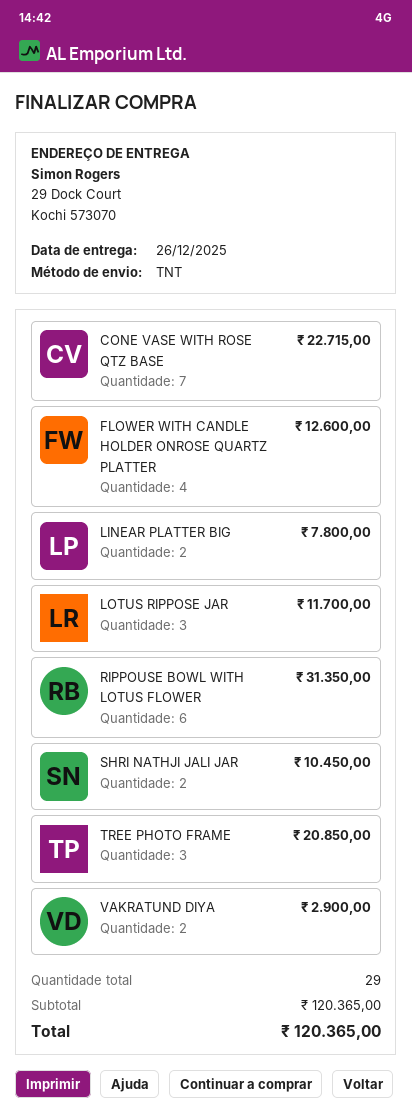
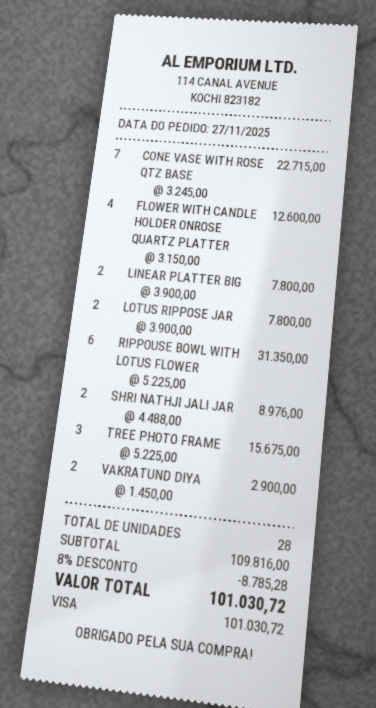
LOTUS RIPPOSE JAR: 3 for 11700.00 -> 2 for 7800.00
SHRI NATHJI JALI JAR: 2 for 10450.00 -> 2 for 8976.00
TREE PHOTO FRAME: 3 for 20850.00 -> 3 for 15675.00
total quantity: 29 -> 28
subtotal: 120365.00 -> 109816.00
discount: none -> 8% = 8785.28
total: 120365.00 -> 101030.72

